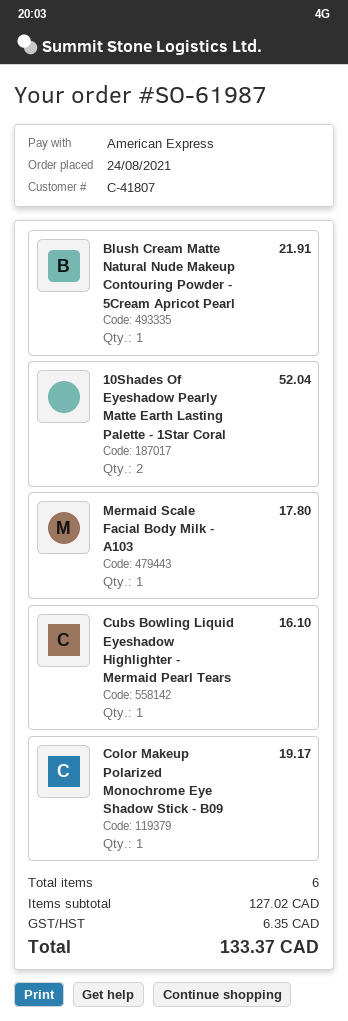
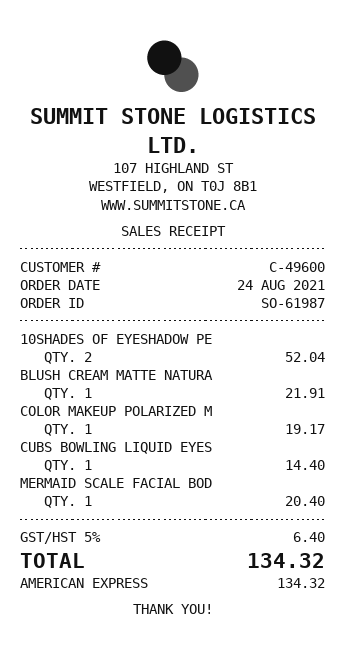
customer number: C-41807 -> C-49600
Mermaid Scale Facial Body Milk - A103: 1 for 17.80 -> 1 for 20.40
Cubs Bowling Liquid Eyeshadow Highlighter - Mermaid Pearl Tears: 1 for 16.10 -> 1 for 14.40
tax: 6.35 -> 6.40
total: 133.37 -> 134.32

